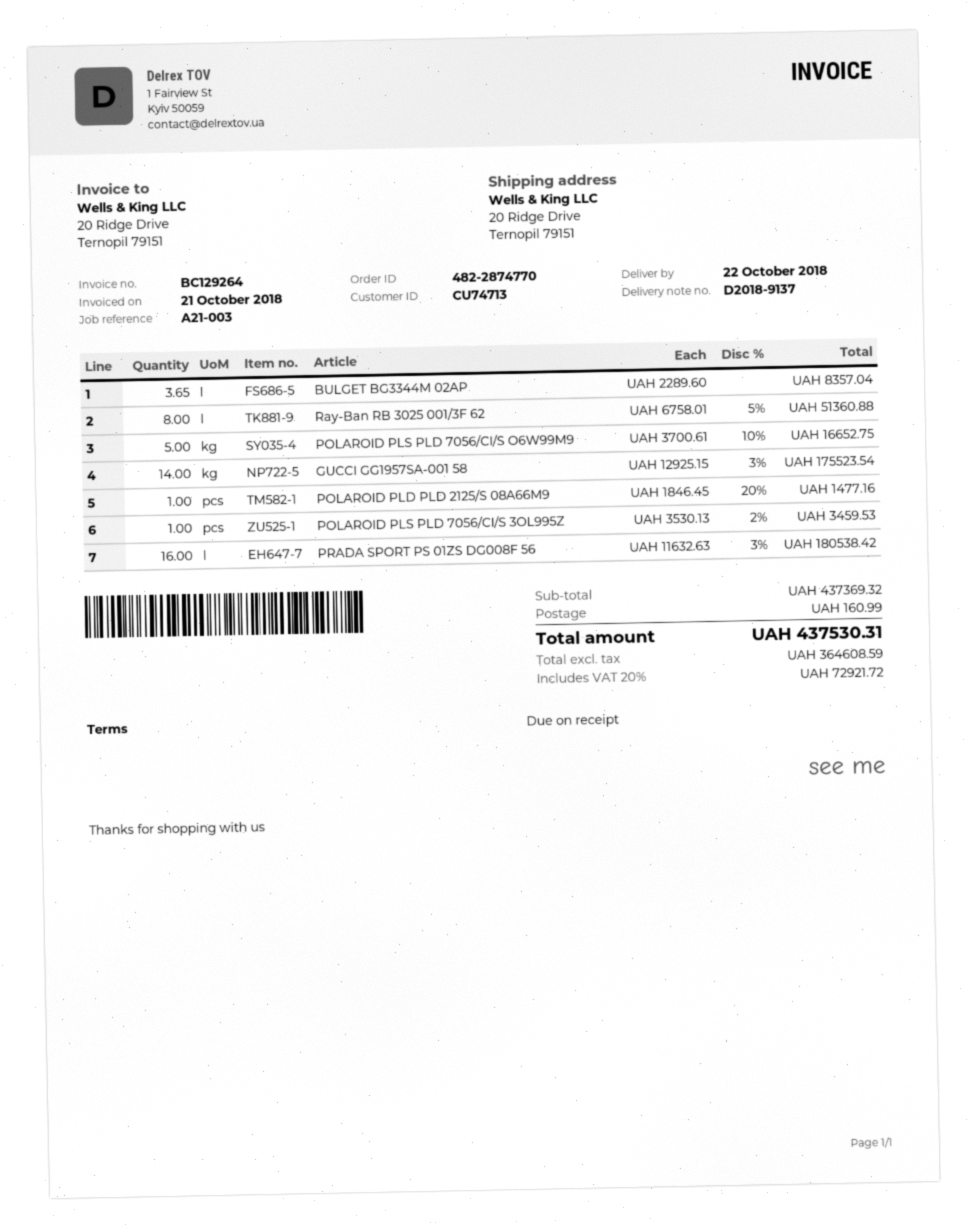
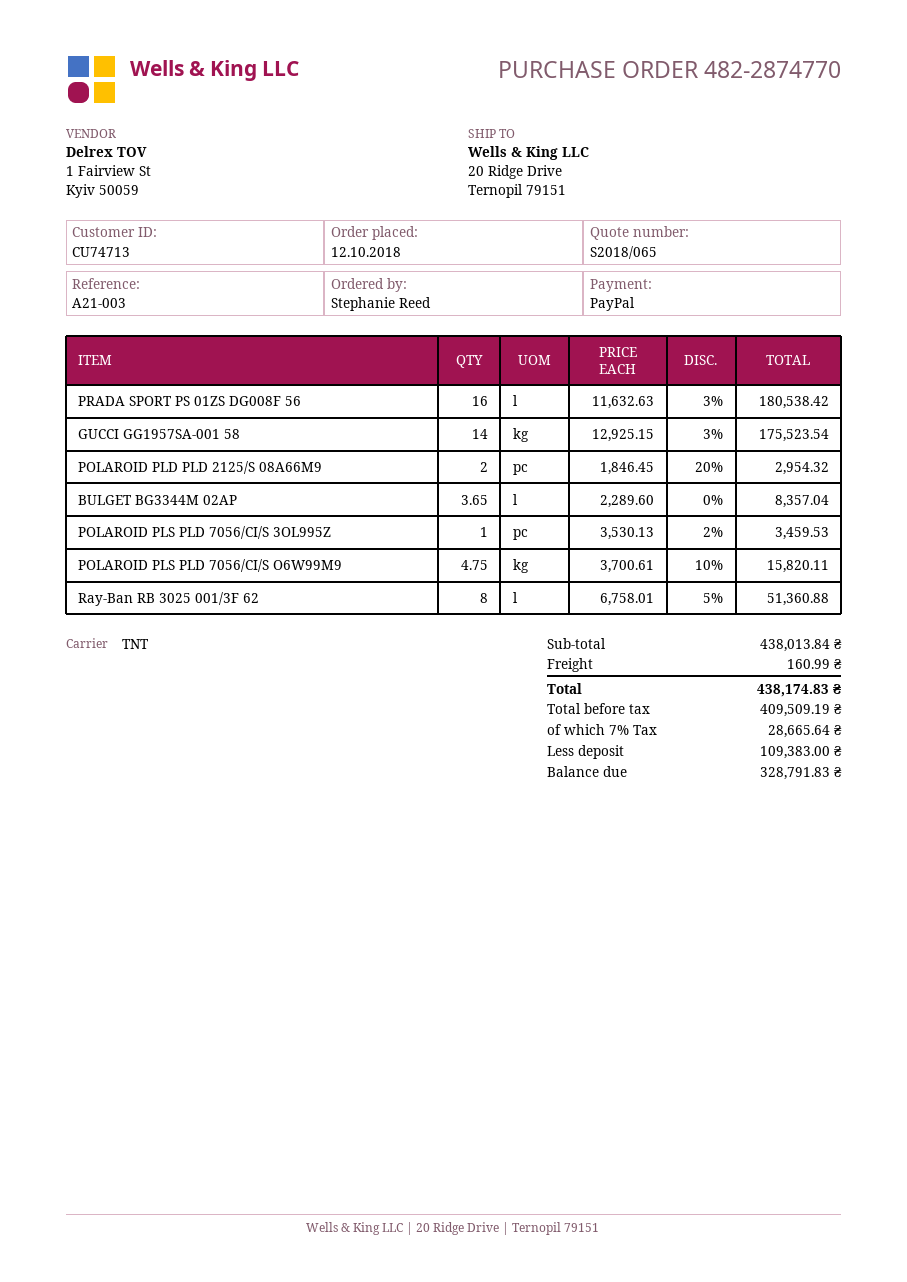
POLAROID PLS PLD 7056/CI/S O6W99M9: 5 x 3700.61 - 10% = 16652.75 -> 4.75 x 3700.61 - 10% = 15820.11
POLAROID PLD PLD 2125/S 08A66M9: 1 x 1846.45 - 20% = 1477.16 -> 2 x 1846.45 - 20% = 2954.32
subtotal: 437369.32 -> 438013.84
net: 364608.59 -> 409509.19
tax: 20% = 72921.72 -> 7% = 28665.64
total: 437530.31 -> 438174.83

